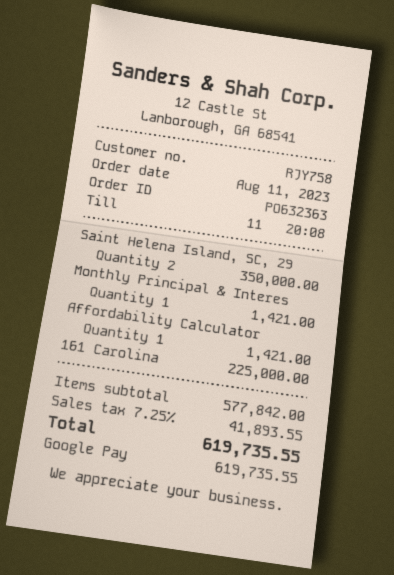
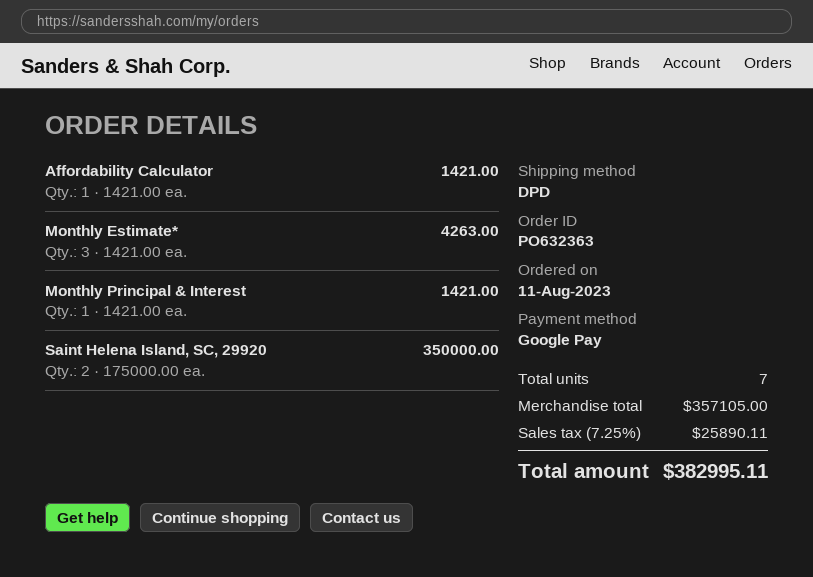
161 Carolina: 1 for 225000.00 -> none
Monthly Estimate*: none -> 3 for 4263.00
subtotal: 577842.00 -> 357105.00
tax: 7.25% = 41893.55 -> 7.25% = 25890.11
total: 619735.55 -> 382995.11

